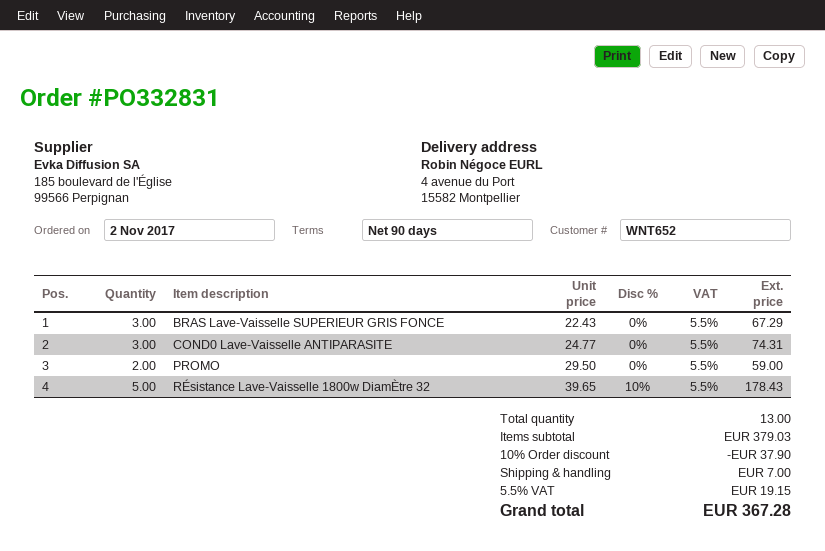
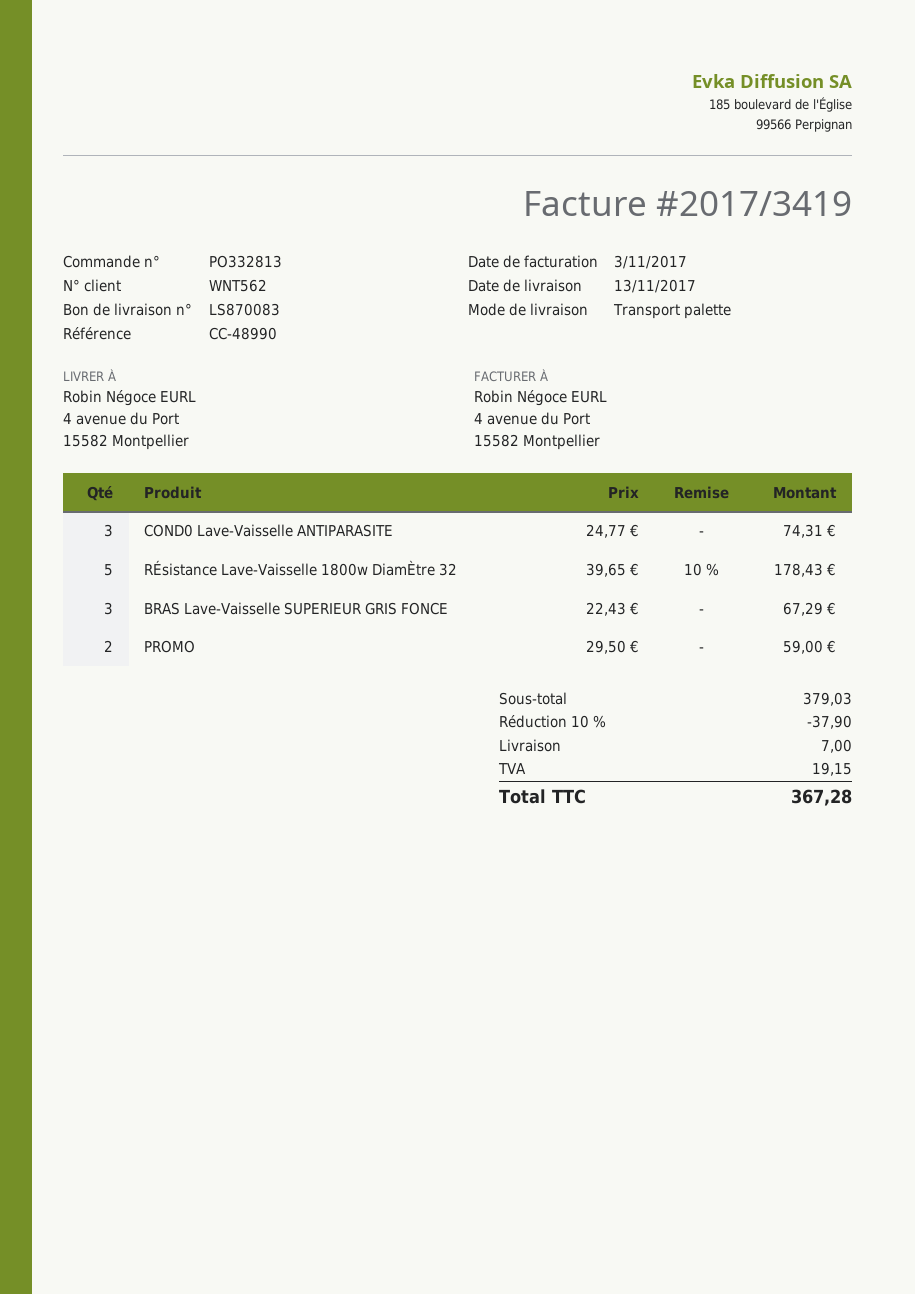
order number: PO332831 -> PO332813
customer number: WNT652 -> WNT562

